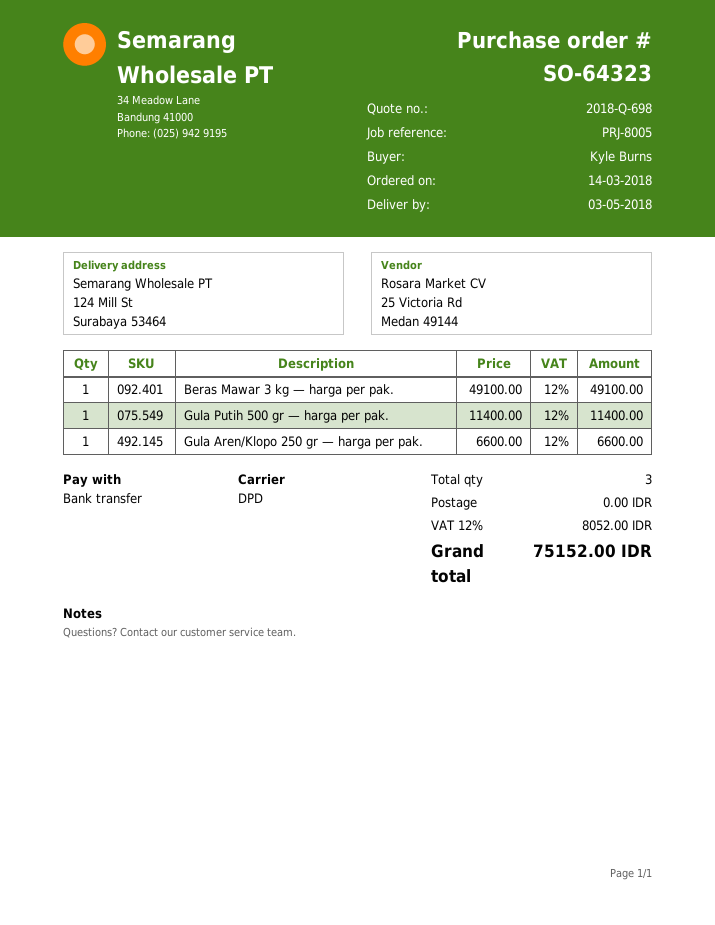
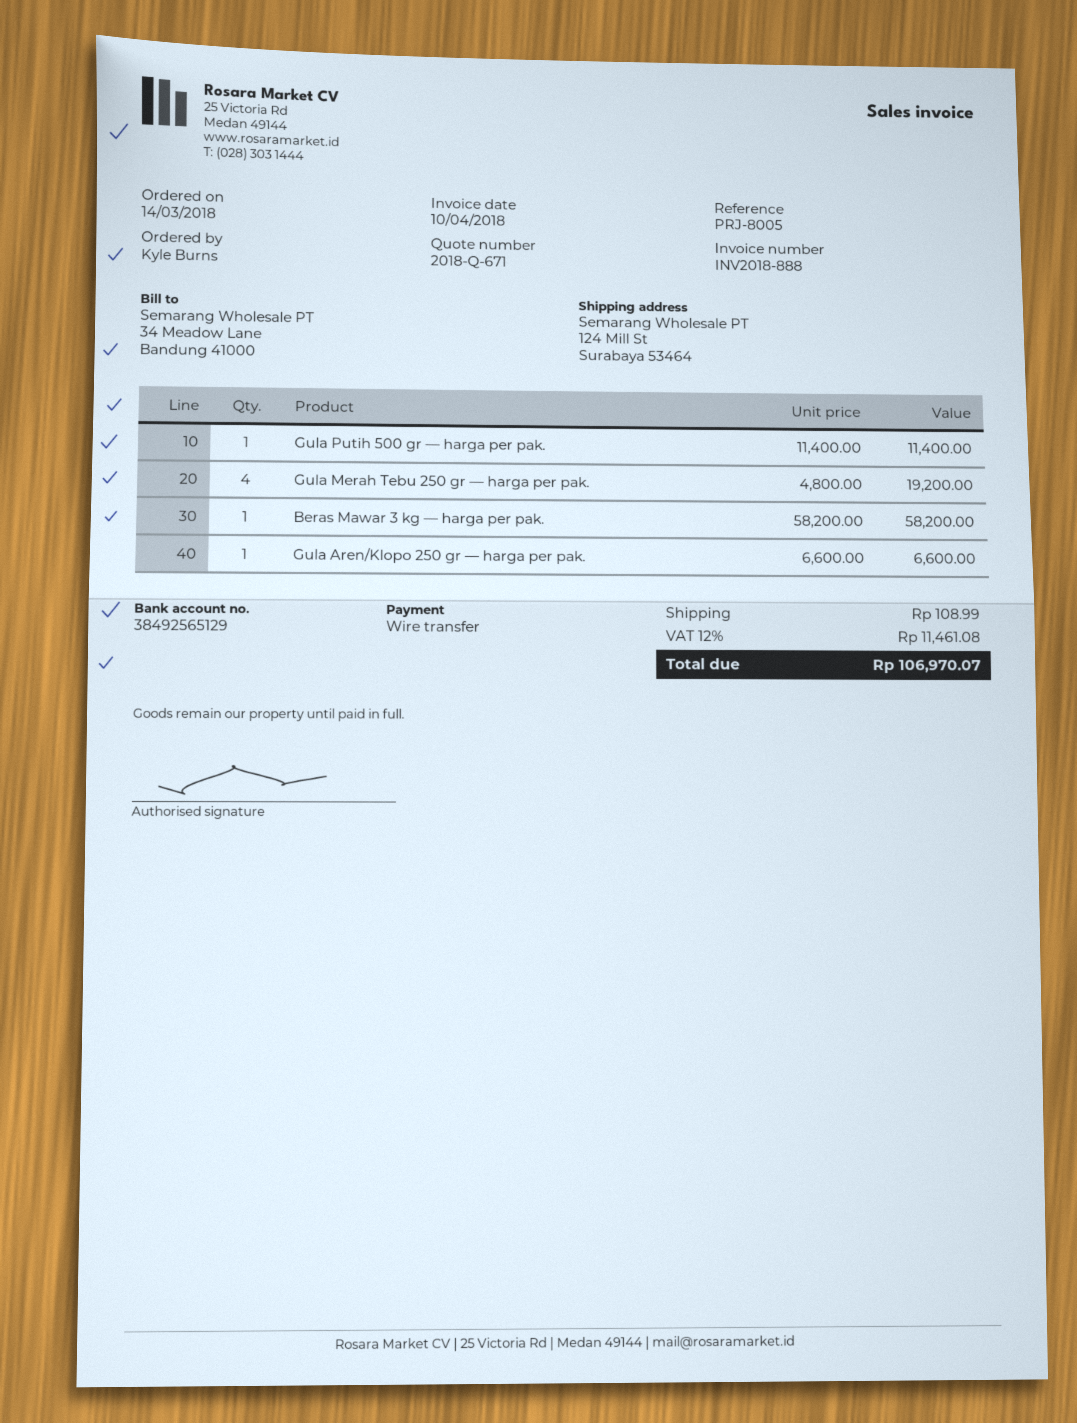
quote number: 2018-Q-698 -> 2018-Q-671
Beras Mawar 3 kg — harga per pak.: 1 x 49100.00 = 49100.00 -> 1 x 58200.00 = 58200.00
Gula Merah Tebu 250 gr — harga per pak.: none -> 4 x 4800.00 = 19200.00
shipping: 0.00 -> 108.99
tax: 12% = 8052.00 -> 12% = 11461.08
total: 75152.00 -> 106970.07

